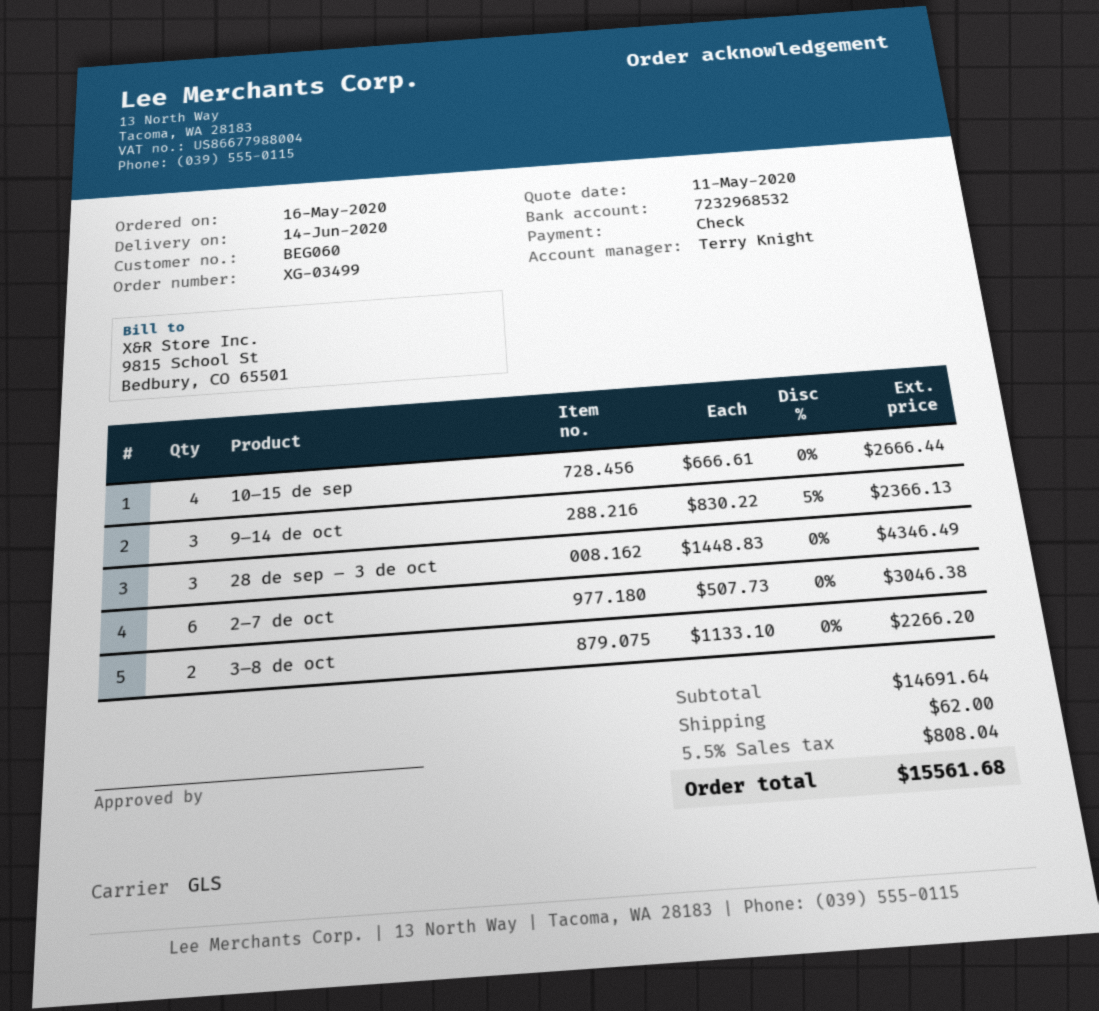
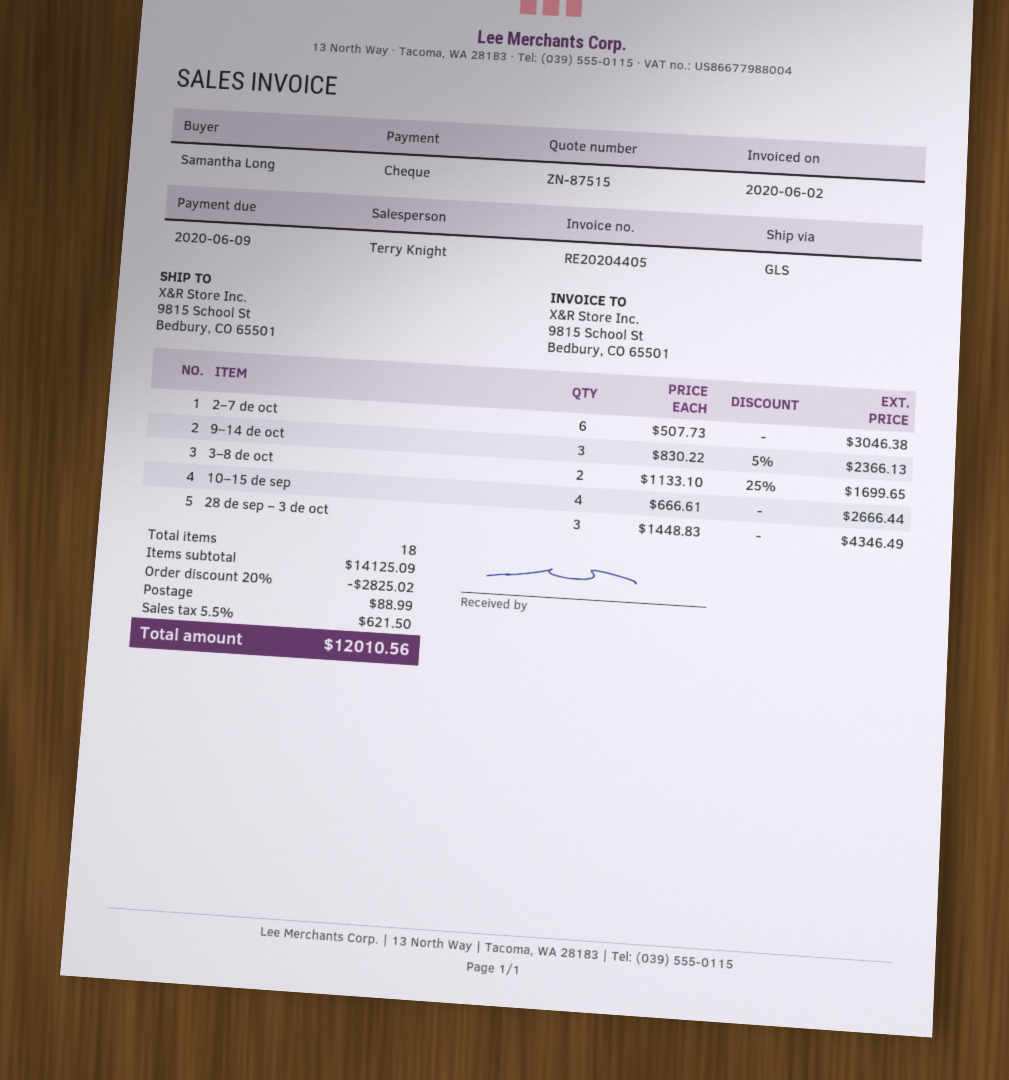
3–8 de oct: 2 x 1133.10 = 2266.20 -> 2 x 1133.10 - 25% = 1699.65
subtotal: 14691.64 -> 14125.09
discount: none -> 20% = 2825.02
shipping: 62.00 -> 88.99
tax: 5.5% = 808.04 -> 5.5% = 621.50
total: 15561.68 -> 12010.56

